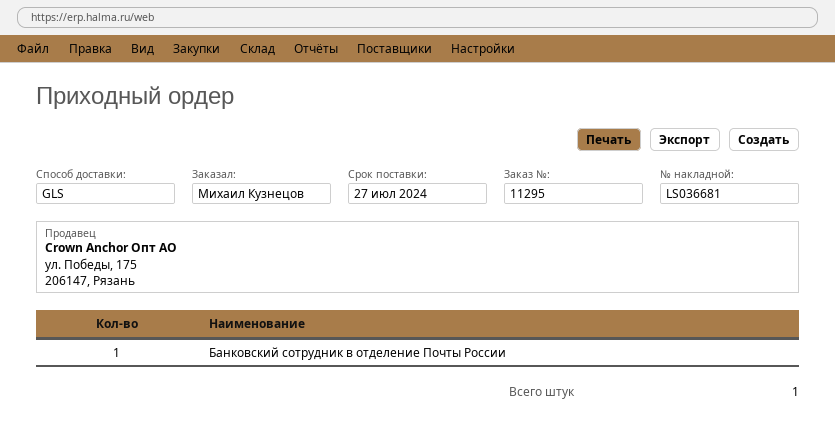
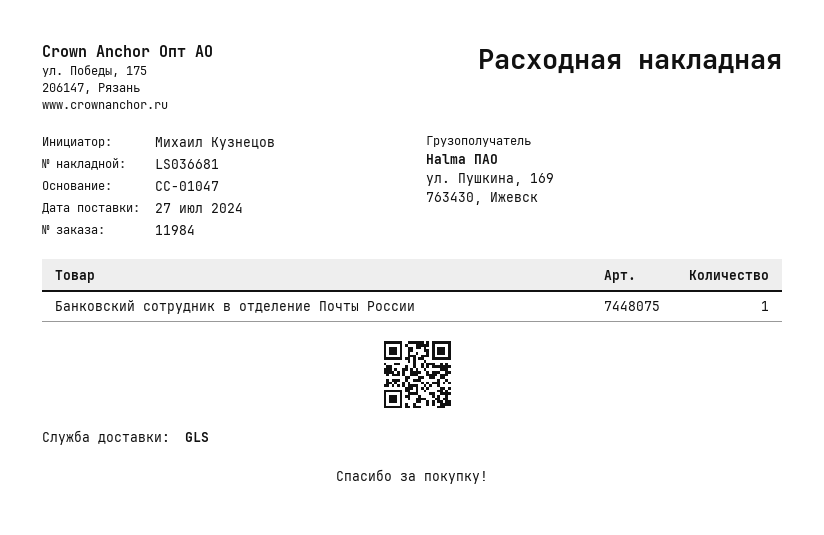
order number: 11295 -> 11984

